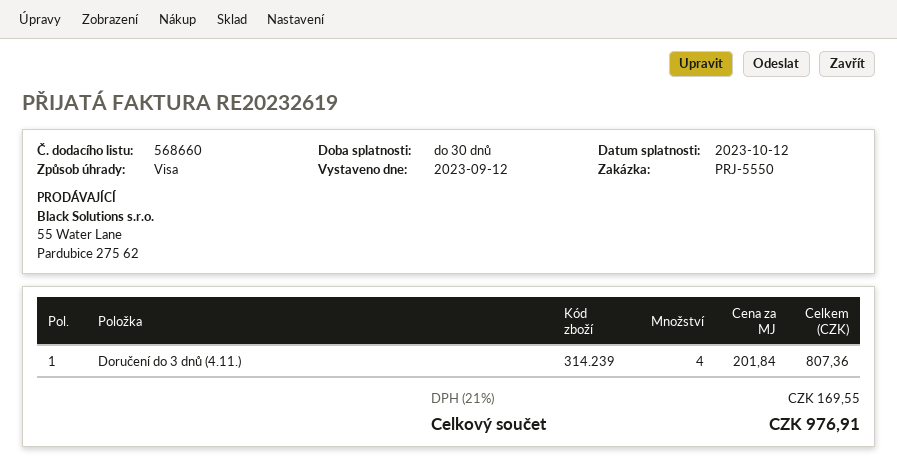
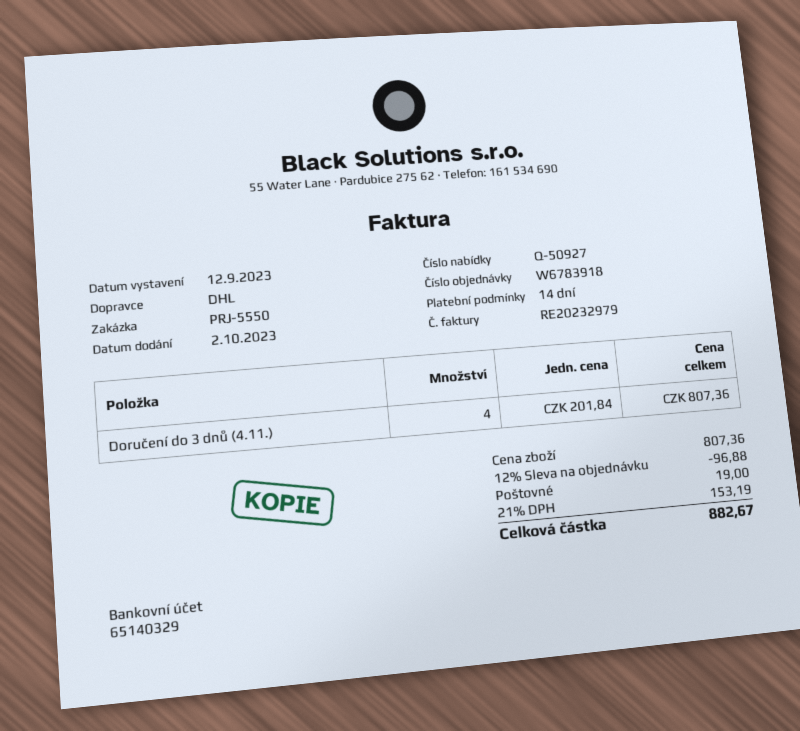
invoice number: RE20232619 -> RE20232979
payment terms: 30 days -> 14 days
discount: none -> 12% = 96.88
shipping: none -> 19.00
tax: 21% = 169.55 -> 21% = 153.19
total: 976.91 -> 882.67

